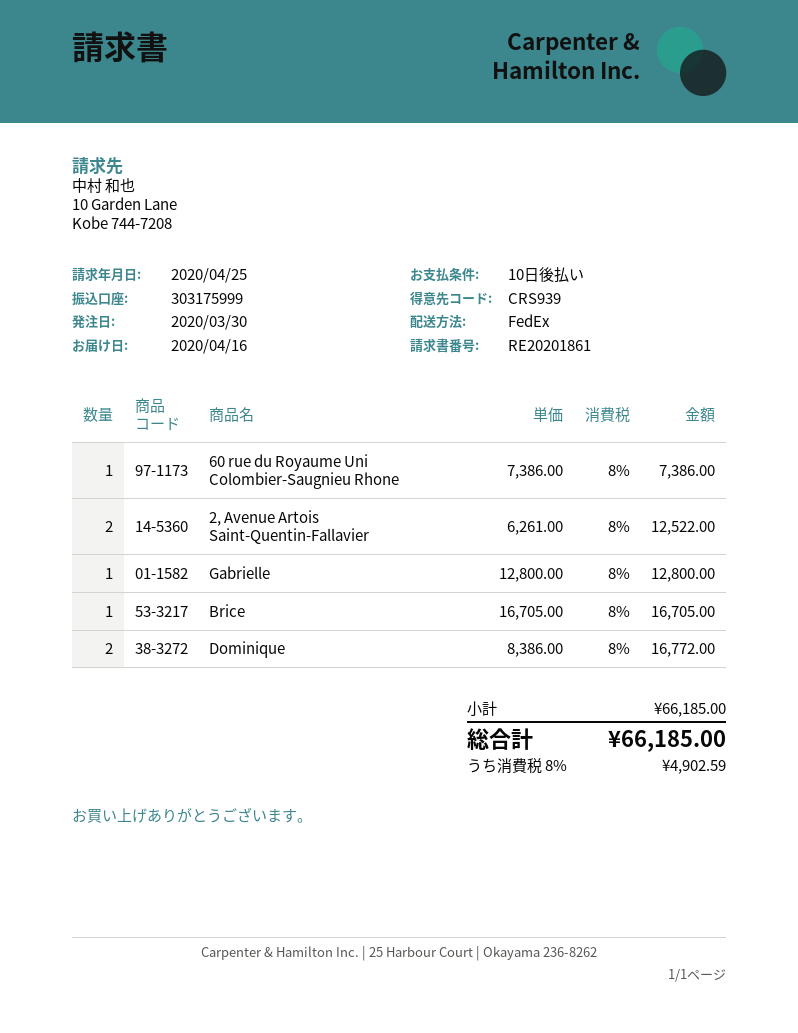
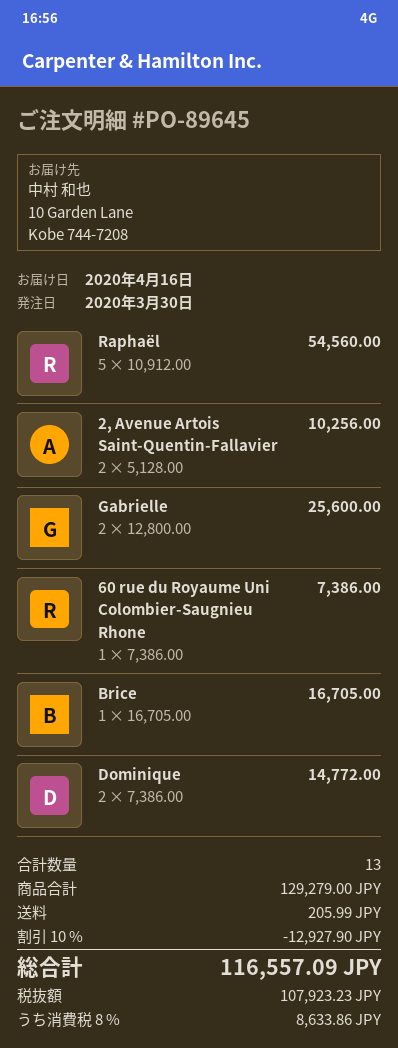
2, Avenue Artois Saint-Quentin-Fallavier: 2 x 6261.00 = 12522.00 -> 2 x 5128.00 = 10256.00
Gabrielle: 1 x 12800.00 = 12800.00 -> 2 x 12800.00 = 25600.00
Dominique: 2 x 8386.00 = 16772.00 -> 2 x 7386.00 = 14772.00
Raphaël: none -> 5 x 10912.00 = 54560.00
subtotal: 66185.00 -> 129279.00
discount: none -> 10% = 12927.90
shipping: none -> 205.99
tax: 8% = 4902.59 -> 8% = 8633.86
total: 66185.00 -> 116557.09

